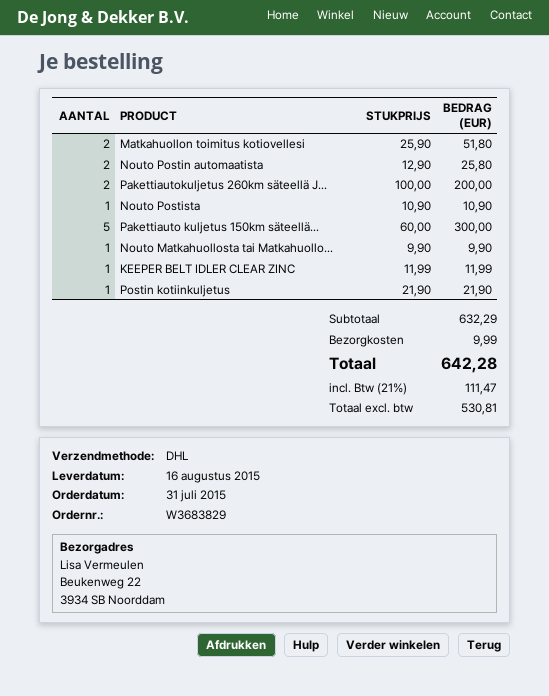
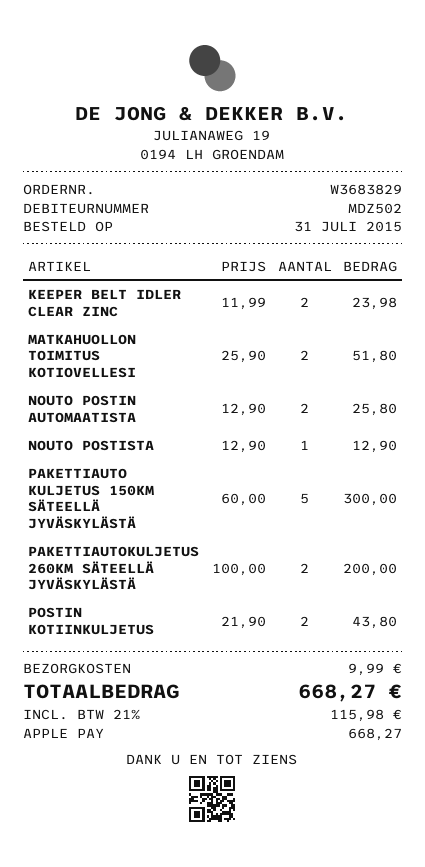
Nouto Postista: 1 x 10.90 = 10.90 -> 1 x 12.90 = 12.90
Nouto Matkahuollosta tai Matkahuollo...: 1 x 9.90 = 9.90 -> none
KEEPER BELT IDLER CLEAR ZINC: 1 x 11.99 = 11.99 -> 2 x 11.99 = 23.98
Postin kotiinkuljetus: 1 x 21.90 = 21.90 -> 2 x 21.90 = 43.80
tax: 21% = 111.47 -> 21% = 115.98
total: 642.28 -> 668.27

